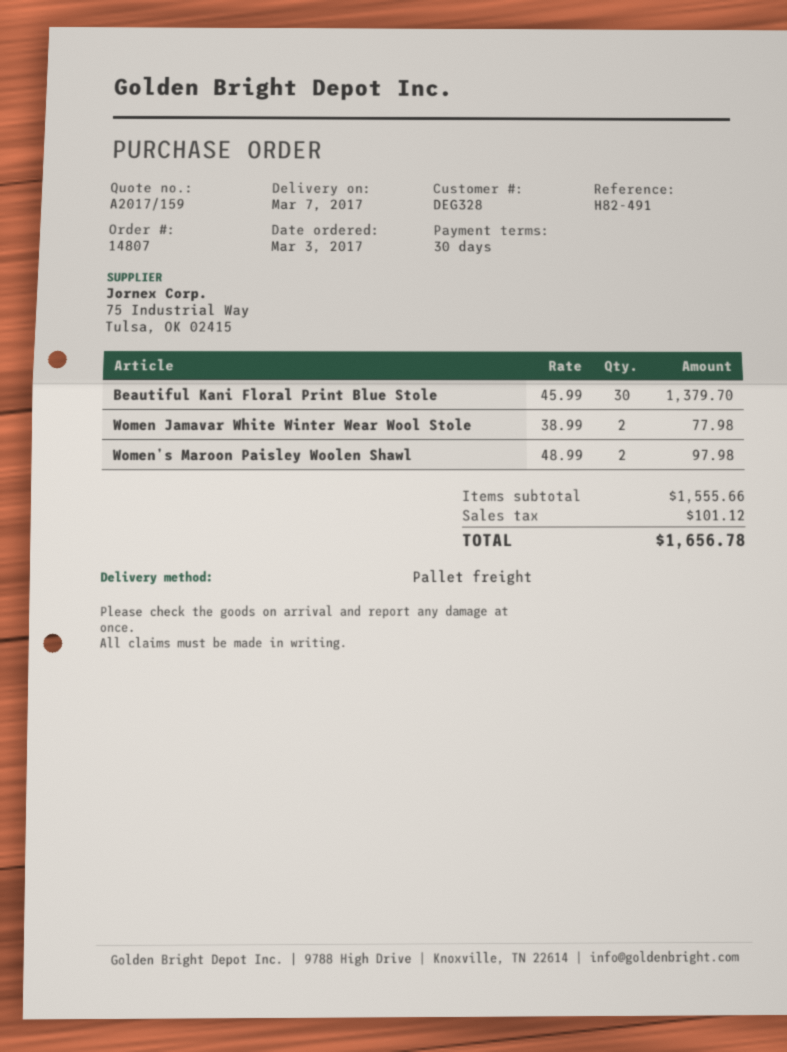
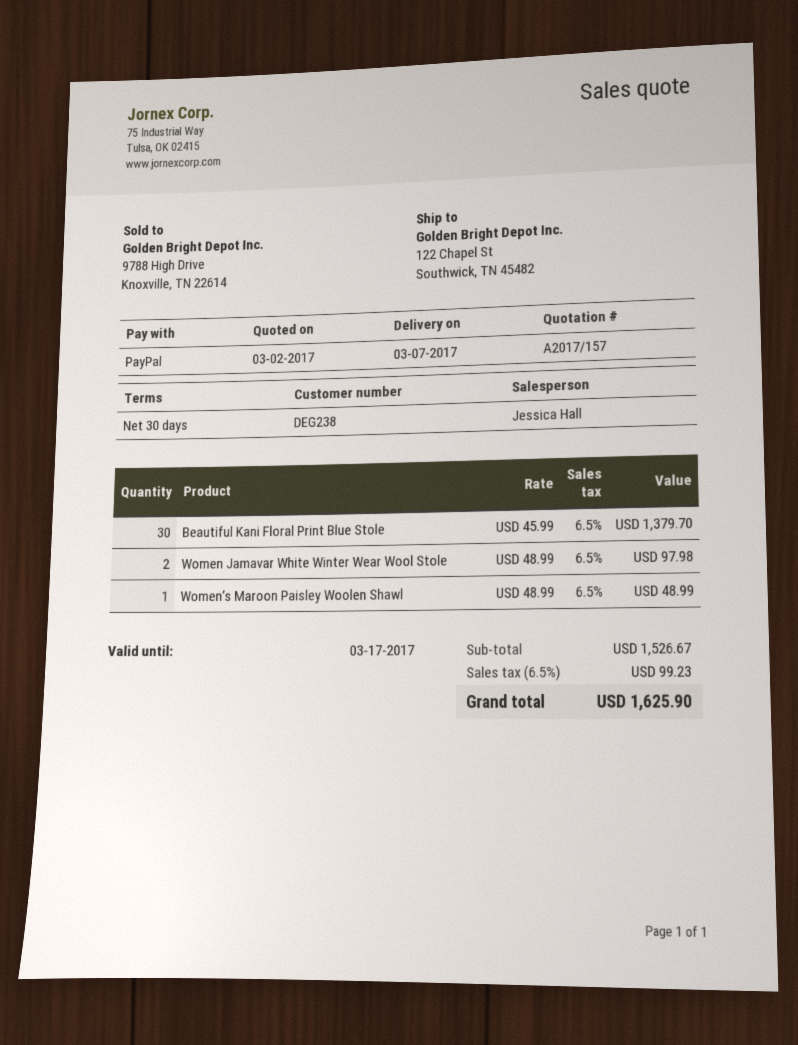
quote number: A2017/159 -> A2017/157
customer number: DEG328 -> DEG238
Women Jamavar White Winter Wear Wool Stole: 2 x 38.99 = 77.98 -> 2 x 48.99 = 97.98
Women’s Maroon Paisley Woolen Shawl: 2 x 48.99 = 97.98 -> 1 x 48.99 = 48.99
subtotal: 1555.66 -> 1526.67
tax: 101.12 -> 99.23
total: 1656.78 -> 1625.90

